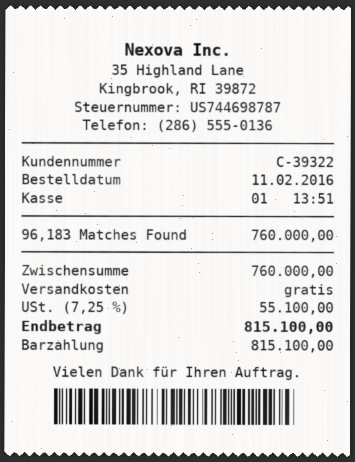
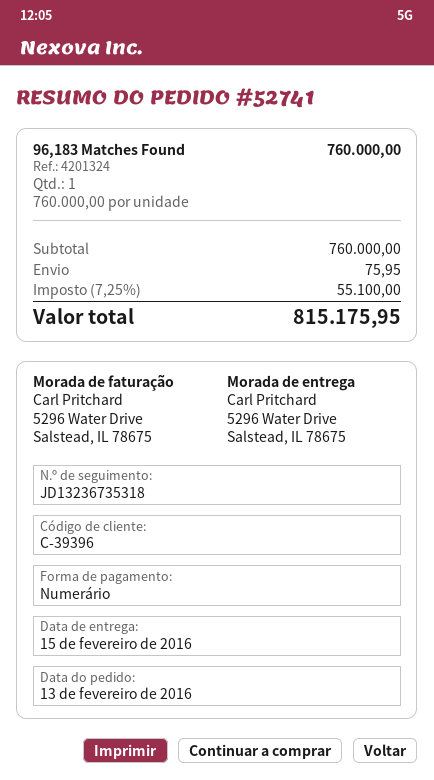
order date: 2016-02-11 -> 2016-02-13
customer number: C-39322 -> C-39396
shipping: 0.00 -> 75.95
total: 815100.00 -> 815175.95

